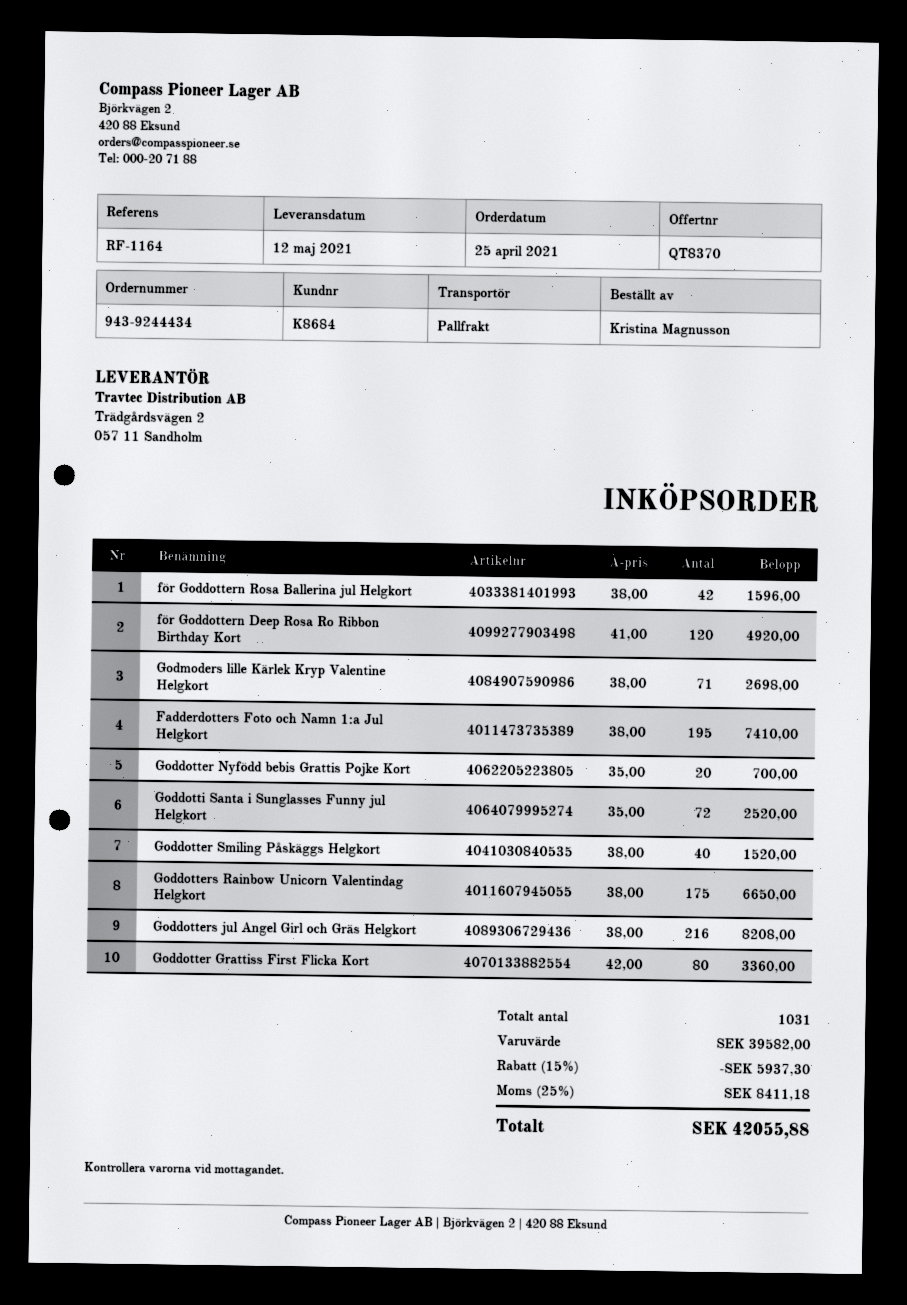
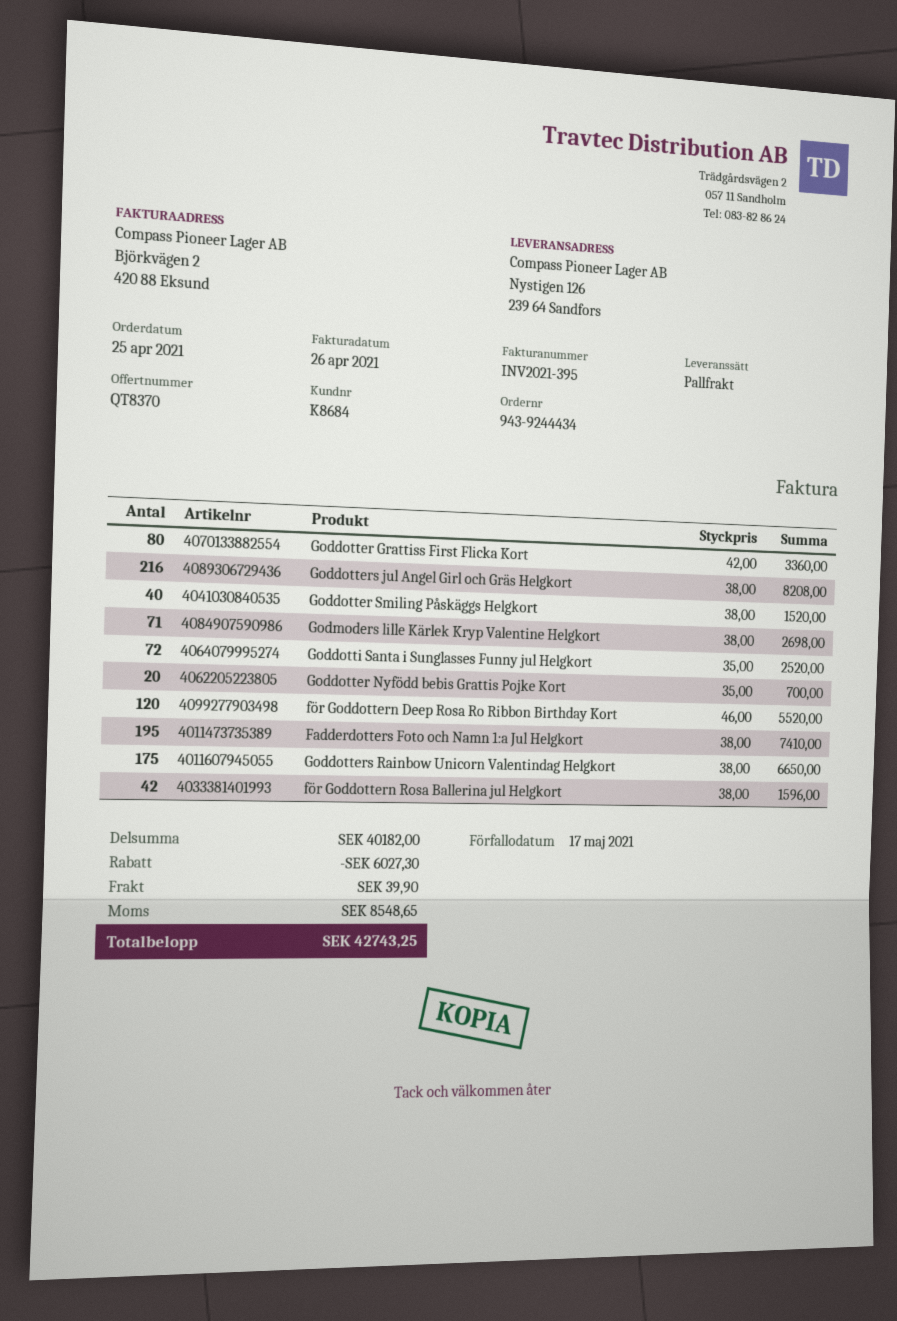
för Goddottern Deep Rosa Ro Ribbon Birthday Kort: 120 x 41.00 = 4920.00 -> 120 x 46.00 = 5520.00
subtotal: 39582.00 -> 40182.00
discount: 5937.30 -> 6027.30
shipping: none -> 39.90
tax: 8411.18 -> 8548.65
total: 42055.88 -> 42743.25

